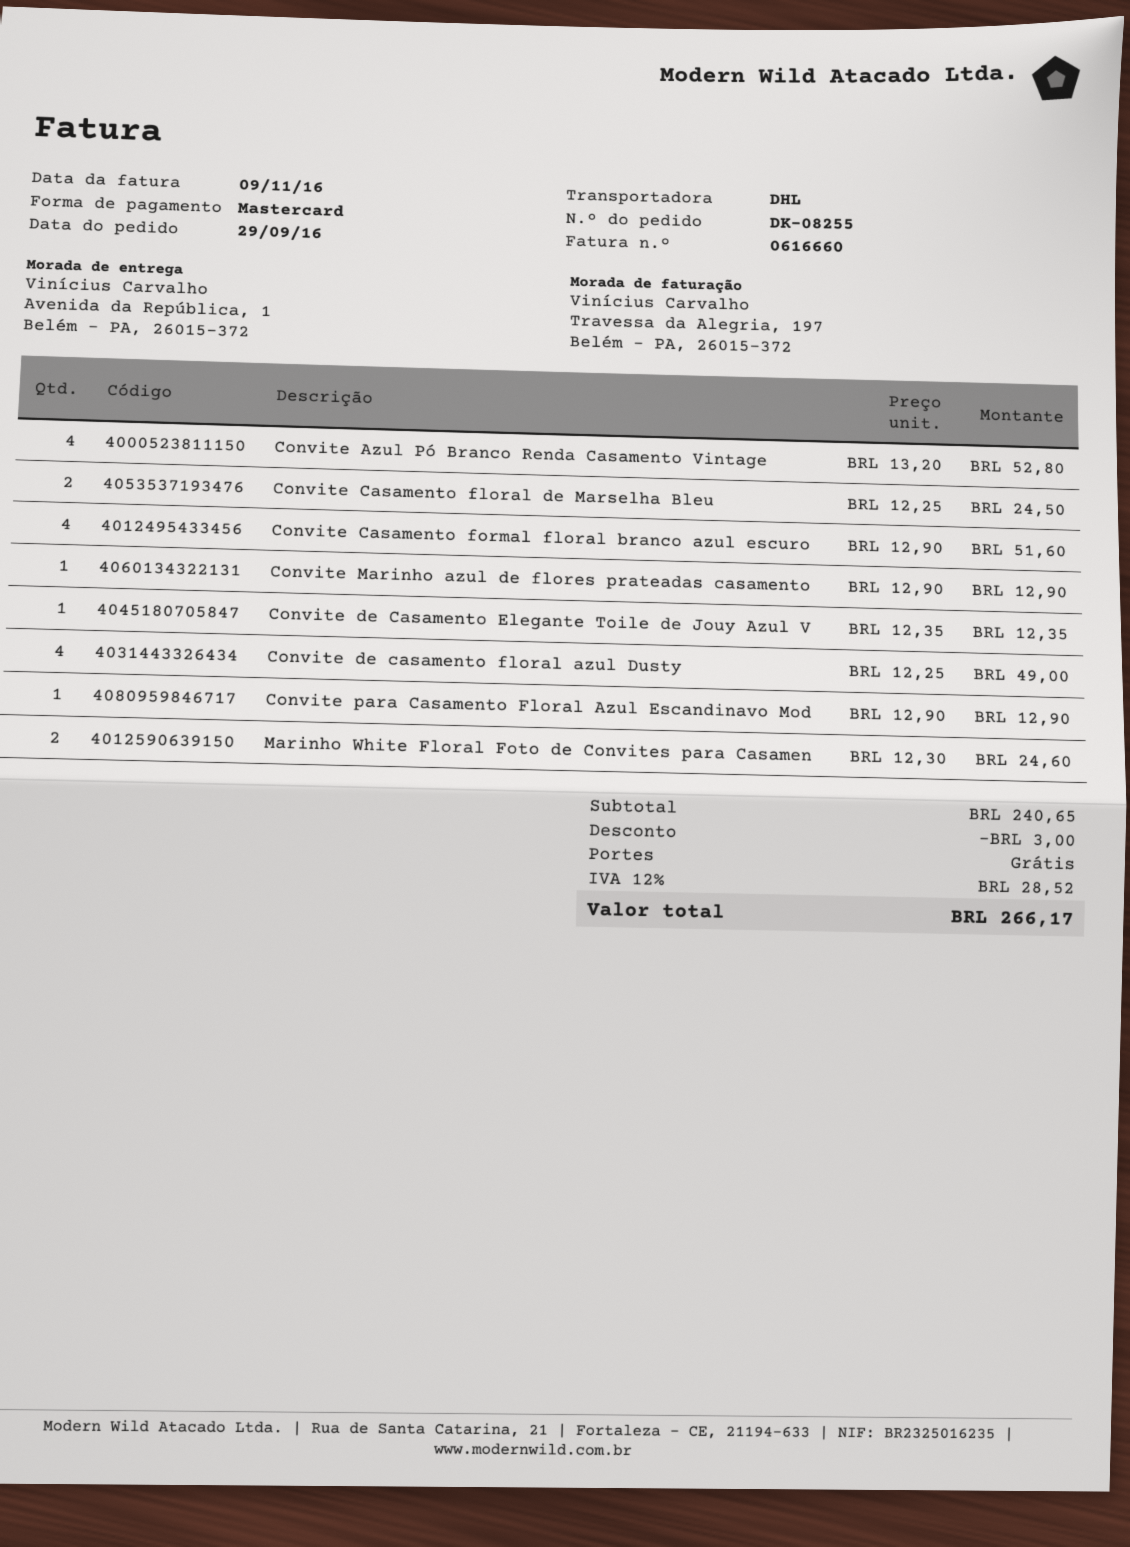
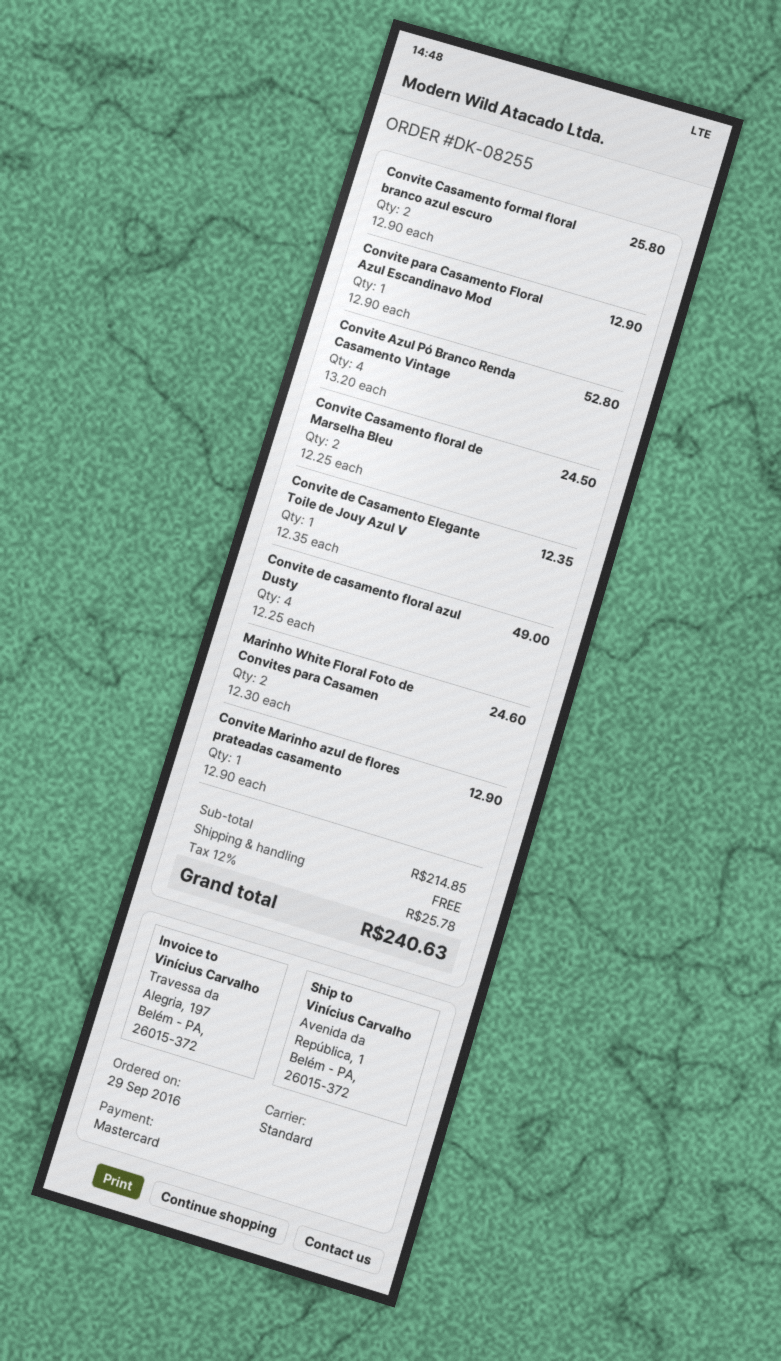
shipping method: DHL -> standard
Convite Casamento formal floral branco azul escuro: 4 x 12.90 = 51.60 -> 2 x 12.90 = 25.80
subtotal: 240.65 -> 214.85
discount: 3.00 -> none
tax: 12% = 28.52 -> 12% = 25.78
total: 266.17 -> 240.63

